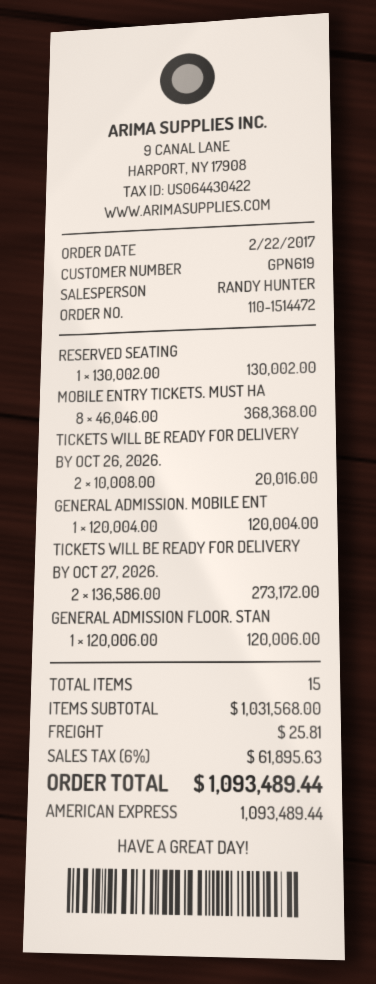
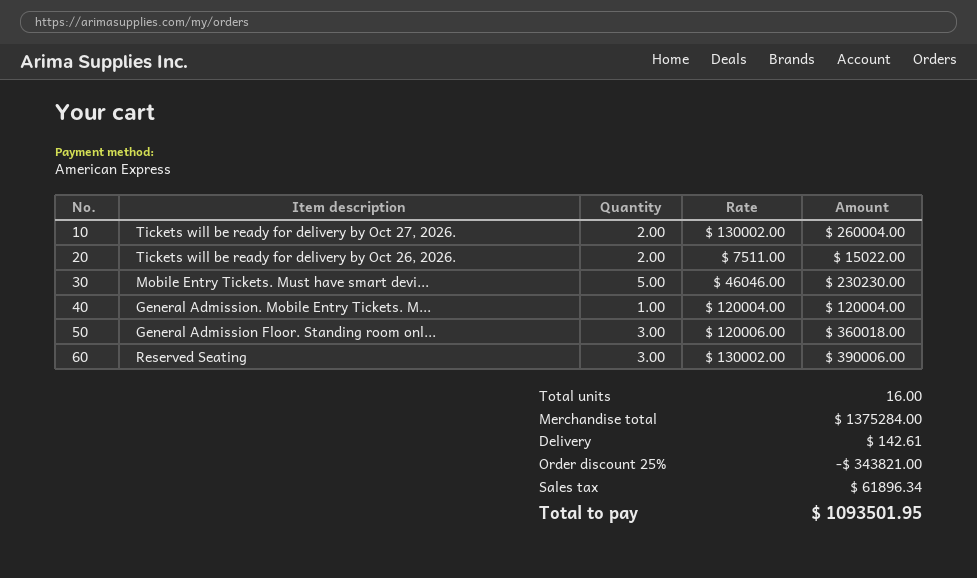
RESERVED SEATING: 1 x 130002.00 = 130002.00 -> 3 x 130002.00 = 390006.00
MOBILE ENTRY TICKETS. MUST HA: 8 x 46046.00 = 368368.00 -> 5 x 46046.00 = 230230.00
TICKETS WILL BE READY FOR DELIVERY BY OCT 26, 2026.: 2 x 10008.00 = 20016.00 -> 2 x 7511.00 = 15022.00
TICKETS WILL BE READY FOR DELIVERY BY OCT 27, 2026.: 2 x 136586.00 = 273172.00 -> 2 x 130002.00 = 260004.00
GENERAL ADMISSION FLOOR. STAN: 1 x 120006.00 = 120006.00 -> 3 x 120006.00 = 360018.00
total quantity: 15 -> 16
subtotal: 1031568.00 -> 1375284.00
discount: none -> 25% = 343821.00
shipping: 25.81 -> 142.61
tax: 61895.63 -> 61896.34
total: 1093489.44 -> 1093501.95

